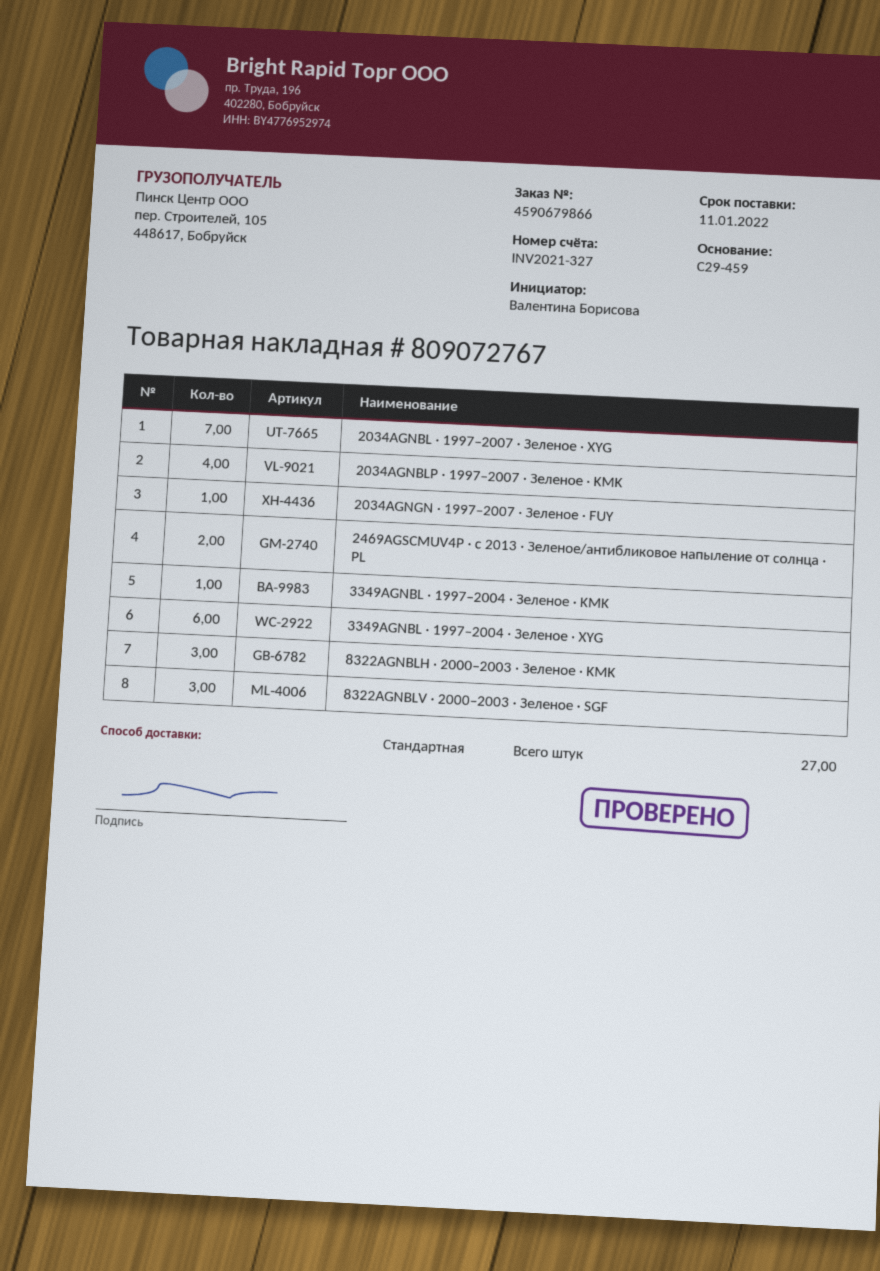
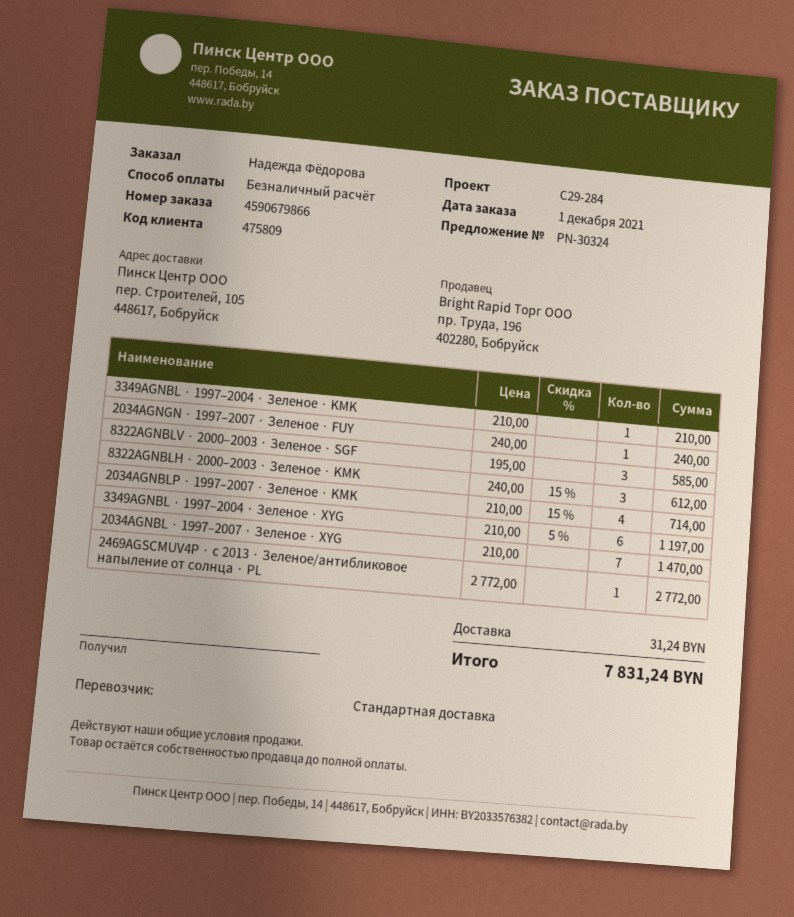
reference: C29-459 -> C29-284
ordered by: Валентина Борисова -> Надежда Фёдорова
2469AGSCMUV4P · с 2013 · Зеленое/антибликовое напыление от солнца · PL: 2 -> 1

